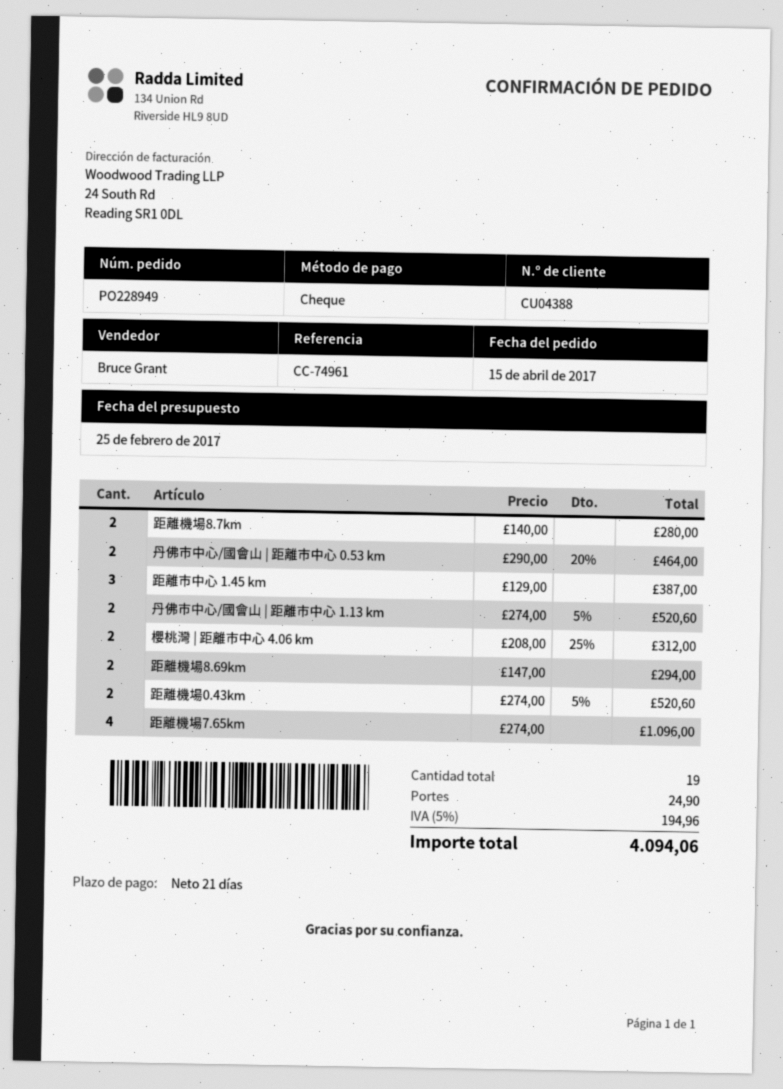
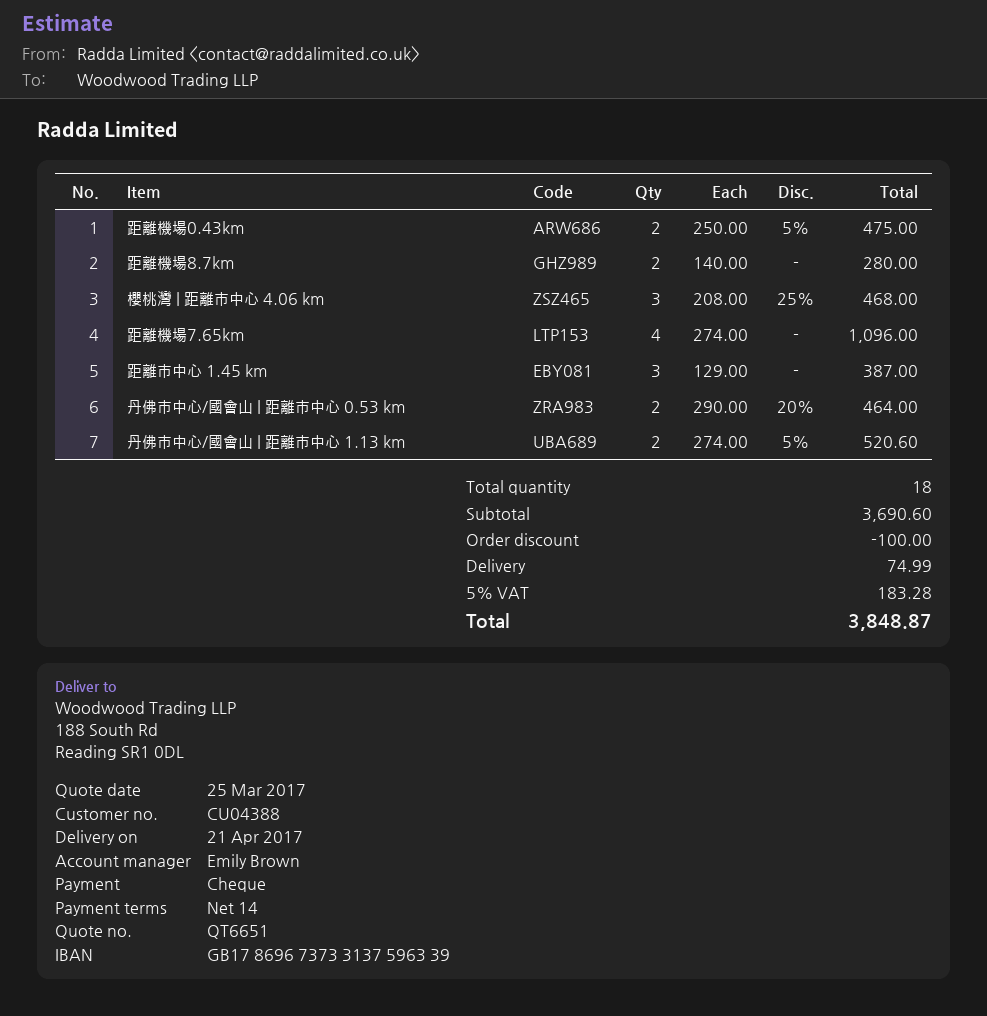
quote date: 2017-02-25 -> 2017-03-25
payment terms: 21 days -> 14 days
sales rep: Bruce Grant -> Emily Brown
櫻桃灣 | 距離市中心 4.06 km: 2 x 208.00 - 25% = 312.00 -> 3 x 208.00 - 25% = 468.00
距離機場8.69km: 2 x 147.00 = 294.00 -> none
距離機場0.43km: 2 x 274.00 - 5% = 520.60 -> 2 x 250.00 - 5% = 475.00
total quantity: 19 -> 18
discount: none -> 100.00
shipping: 24.90 -> 74.99
tax: 5% = 194.96 -> 5% = 183.28
total: 4094.06 -> 3848.87

